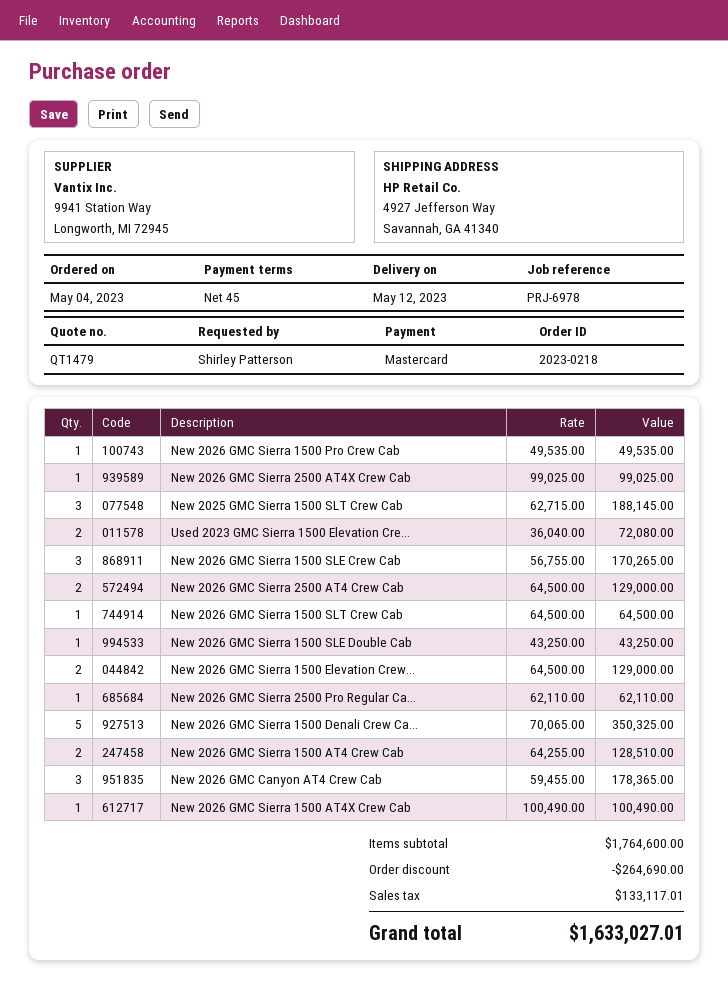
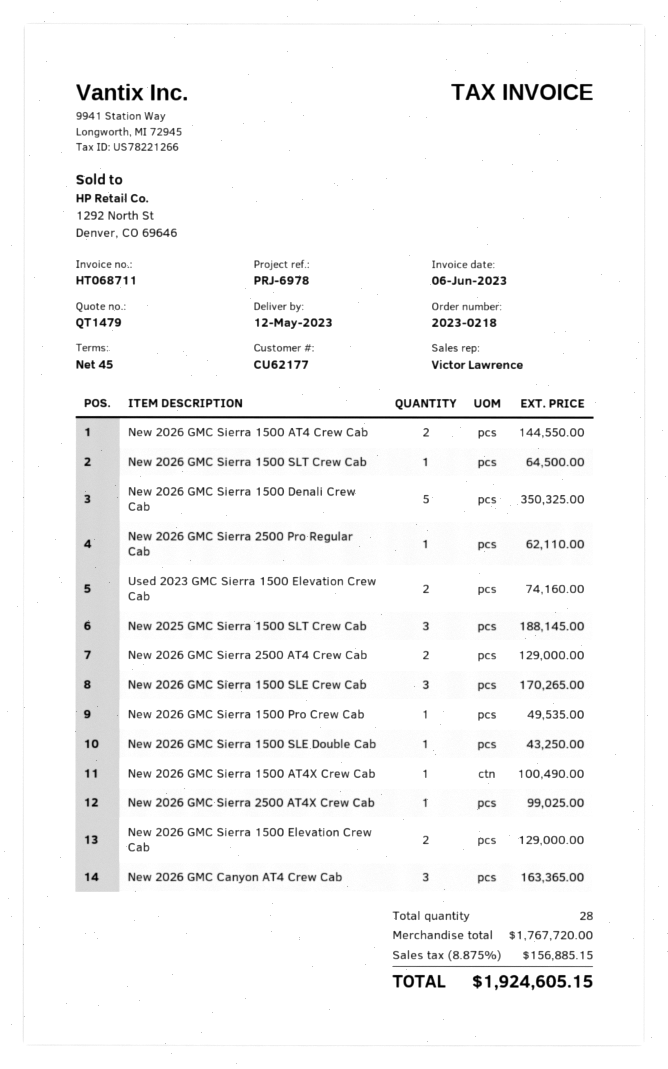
Used 2023 GMC Sierra 1500 Elevation Cre...: 2 for 72080.00 -> 2 for 74160.00
New 2026 GMC Sierra 1500 AT4 Crew Cab: 2 for 128510.00 -> 2 for 144550.00
New 2026 GMC Canyon AT4 Crew Cab: 3 for 178365.00 -> 3 for 163365.00
subtotal: 1764600.00 -> 1767720.00
discount: 264690.00 -> none
tax: 133117.01 -> 156885.15
total: 1633027.01 -> 1924605.15

